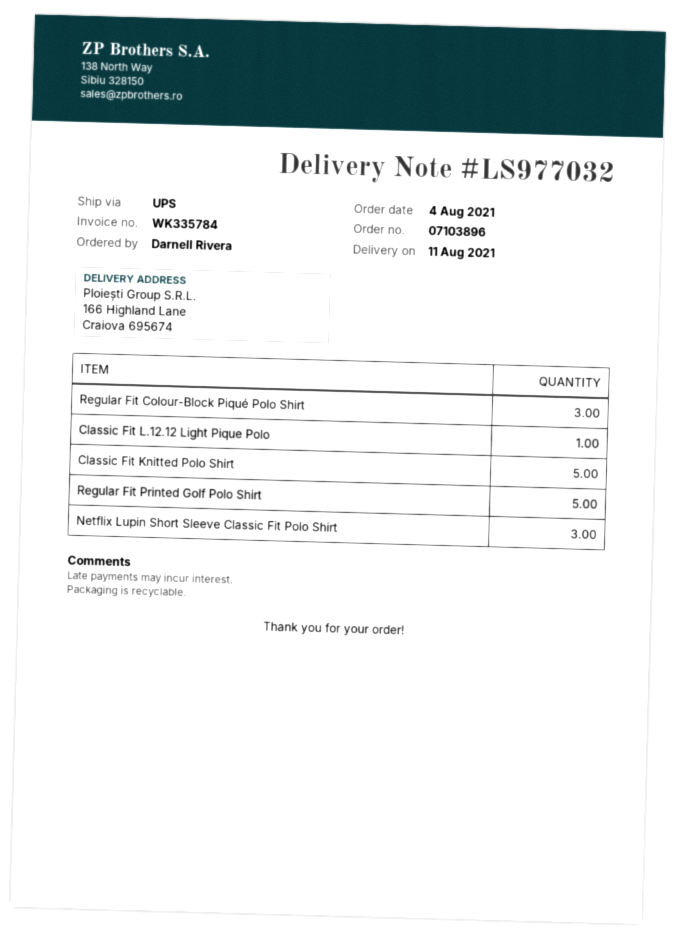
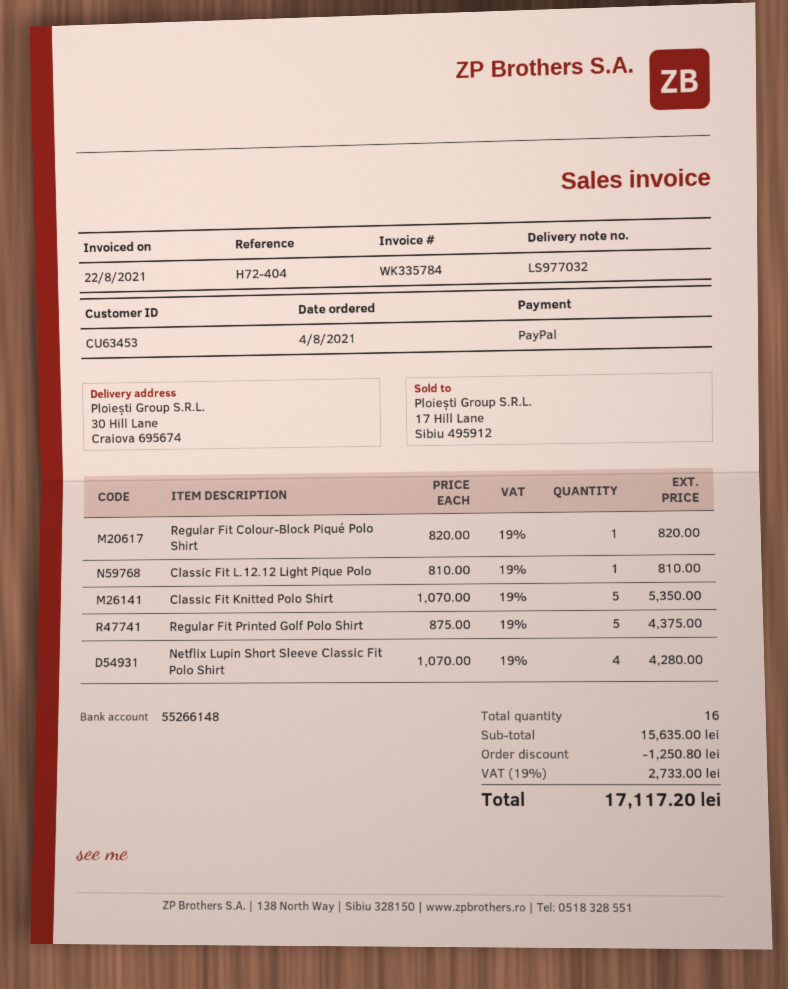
ship to: 166 Highland Lane, Craiova 695674 -> 30 Hill Lane, Craiova 695674
Regular Fit Colour-Block Piqué Polo Shirt: 3 -> 1
Netflix Lupin Short Sleeve Classic Fit Polo Shirt: 3 -> 4

